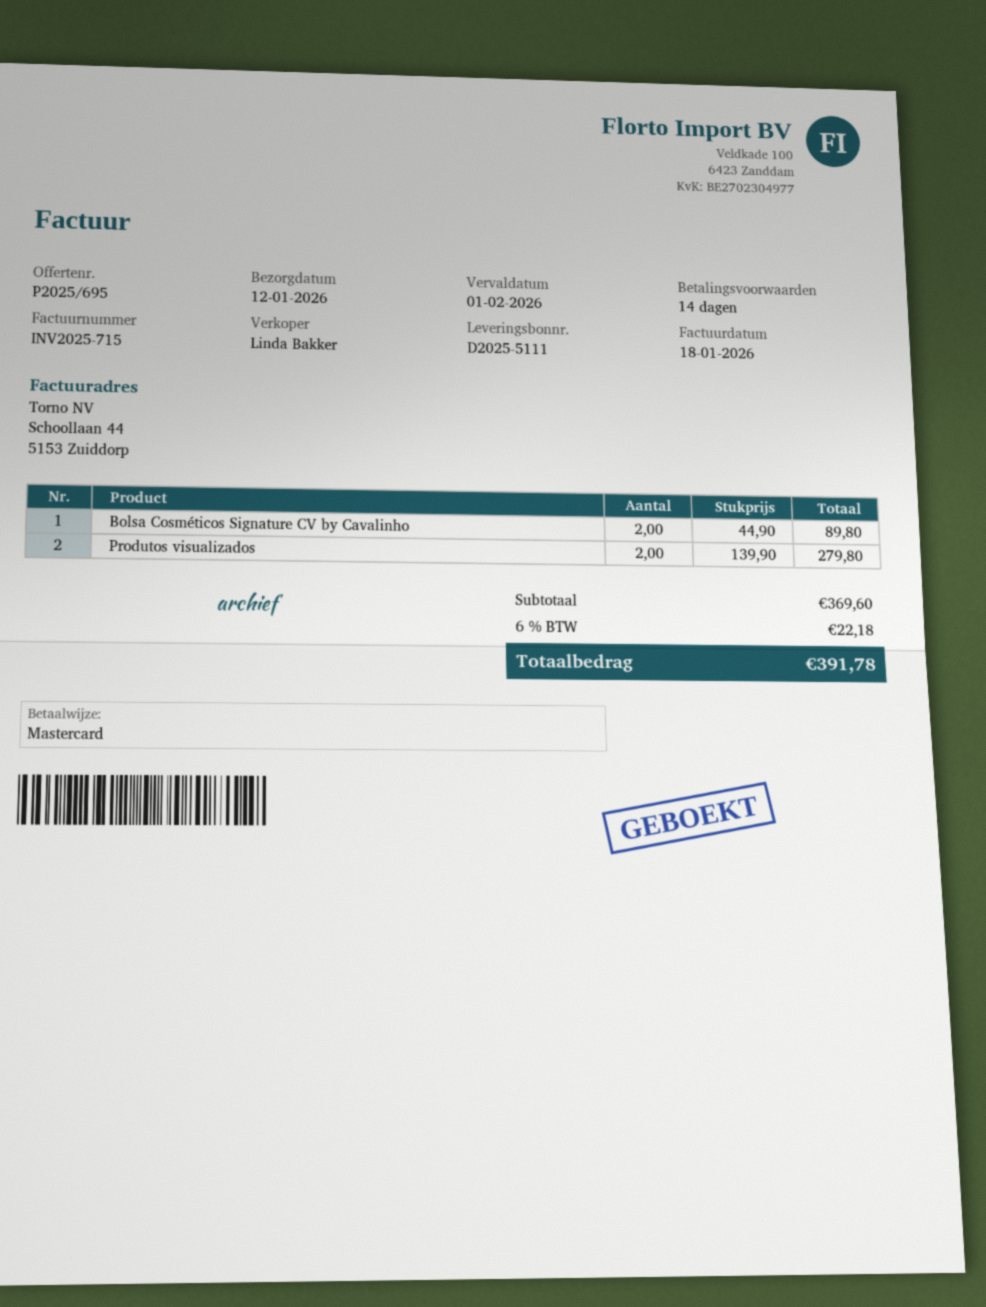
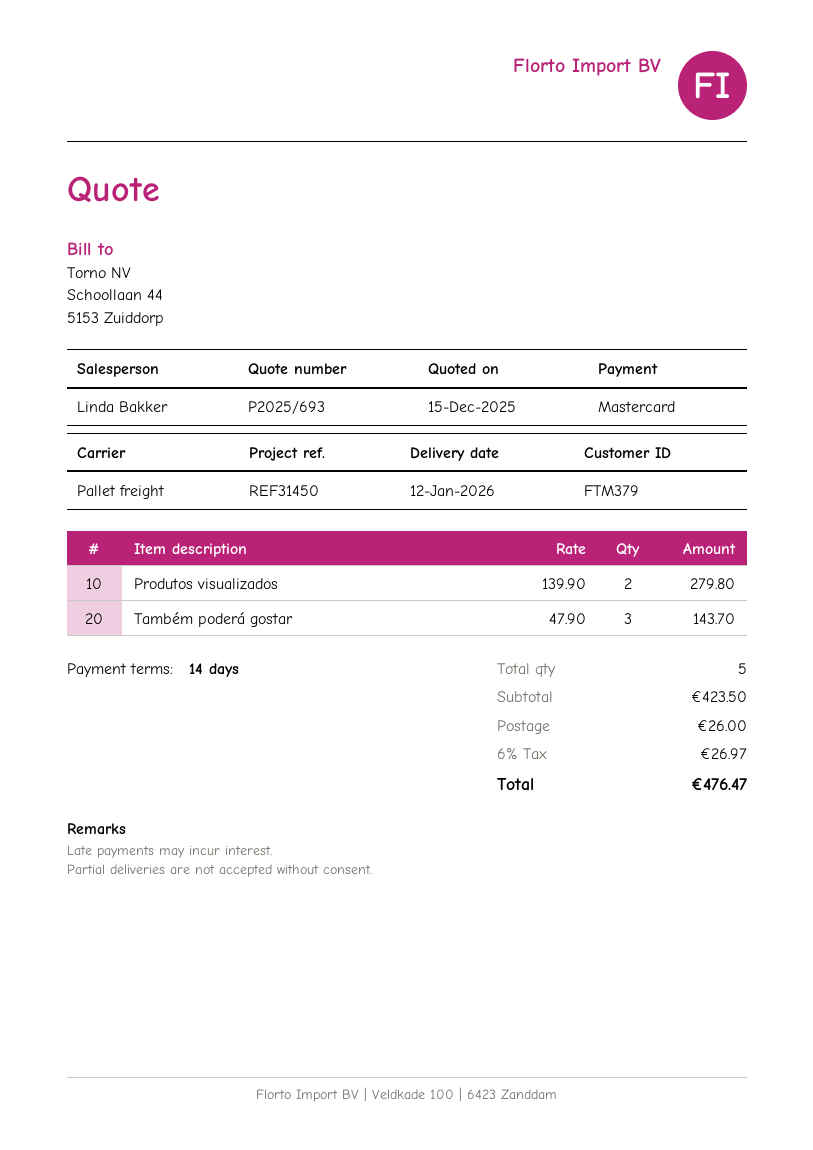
quote number: P2025/695 -> P2025/693
Bolsa Cosméticos Signature CV by Cavalinho: 2 x 44.90 = 89.80 -> none
Também poderá gostar: none -> 3 x 47.90 = 143.70
subtotal: 369.60 -> 423.50
shipping: none -> 26.00
tax: 6% = 22.18 -> 6% = 26.97
total: 391.78 -> 476.47

